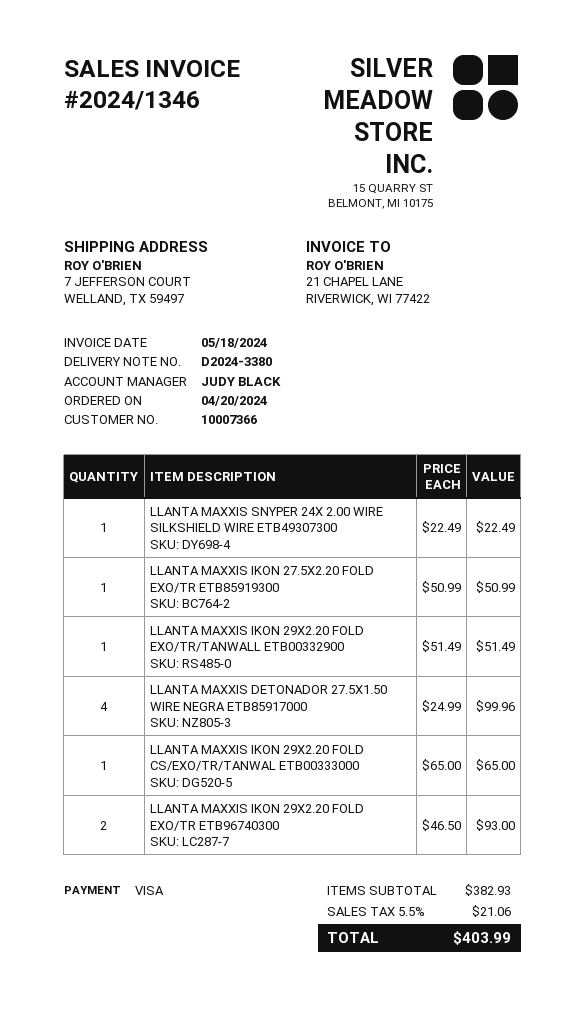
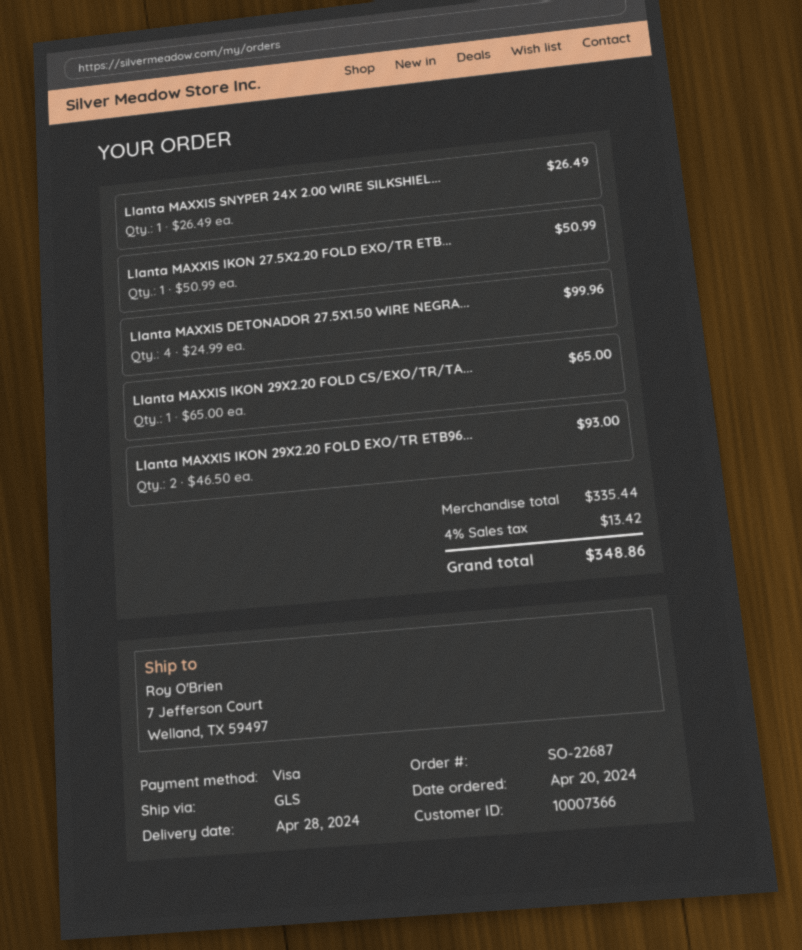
LLANTA MAXXIS SNYPER 24X 2.00 WIRE SILKSHIELD WIRE ETB49307300: 1 x 22.49 = 22.49 -> 1 x 26.49 = 26.49
LLANTA MAXXIS IKON 29X2.20 FOLD EXO/TR/TANWALL ETB00332900: 1 x 51.49 = 51.49 -> none
subtotal: 382.93 -> 335.44
tax: 5.5% = 21.06 -> 4% = 13.42
total: 403.99 -> 348.86

